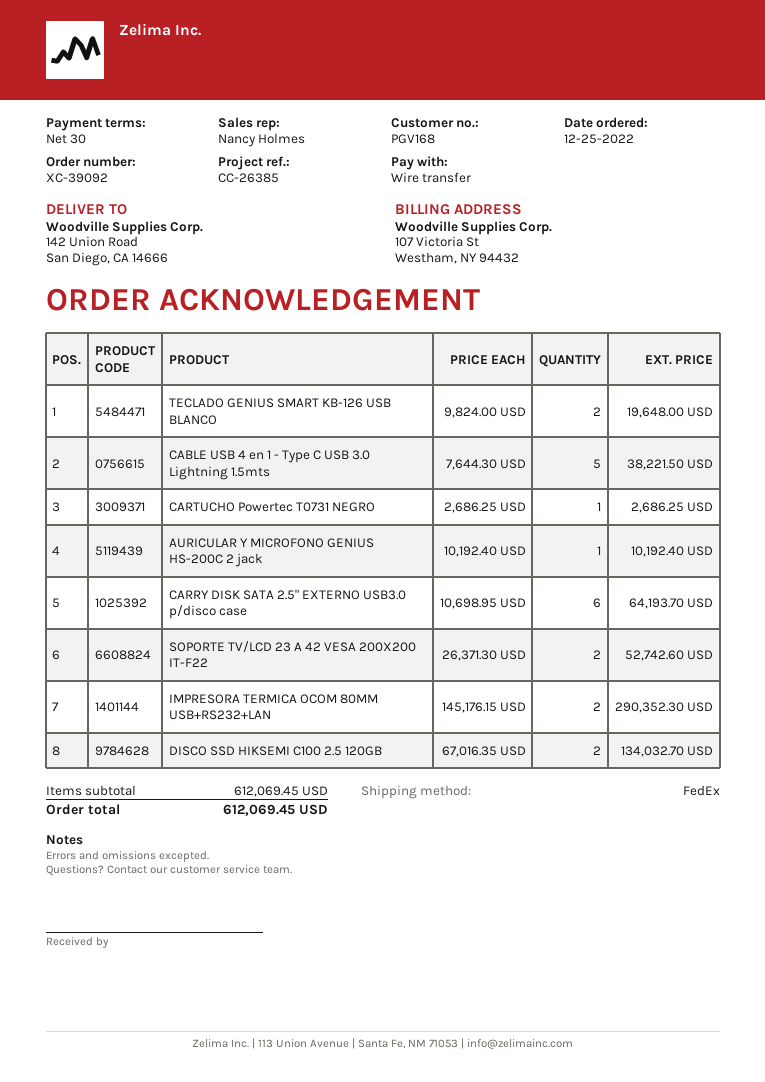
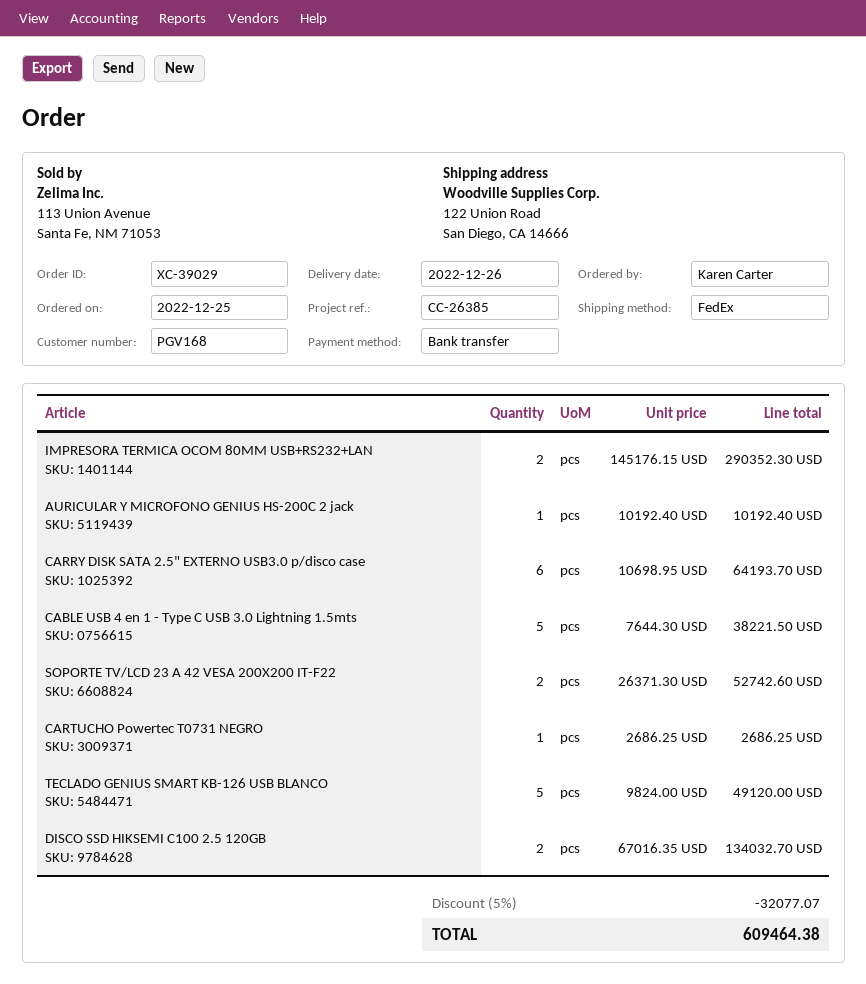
order number: XC-39092 -> XC-39029
ship to: 142 Union Road, San Diego, CA 14666 -> 122 Union Road, San Diego, CA 14666
TECLADO GENIUS SMART KB-126 USB BLANCO: 2 x 9824.00 = 19648.00 -> 5 x 9824.00 = 49120.00
discount: none -> 5% = 32077.07
total: 612069.45 -> 609464.38

